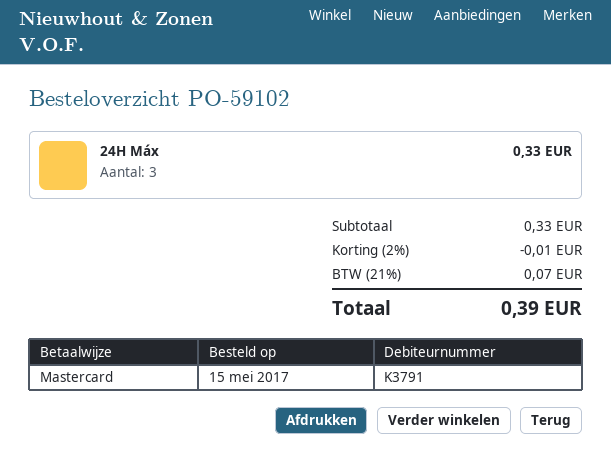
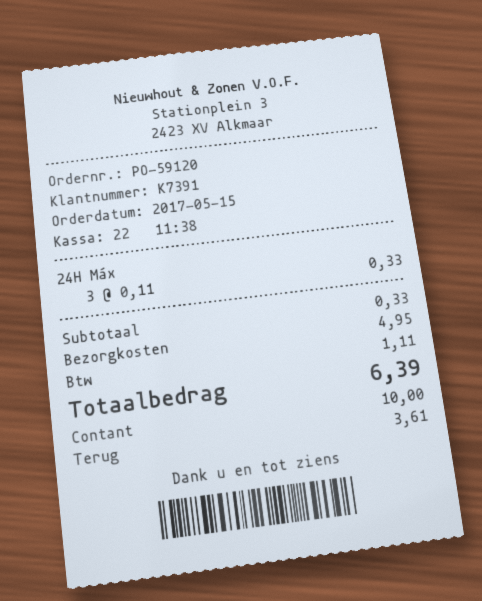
order number: PO-59102 -> PO-59120
customer number: K3791 -> K7391
payment method: Mastercard -> cash
discount: 2% = 0.01 -> none
shipping: none -> 4.95
tax: 0.07 -> 1.11
total: 0.39 -> 6.39

